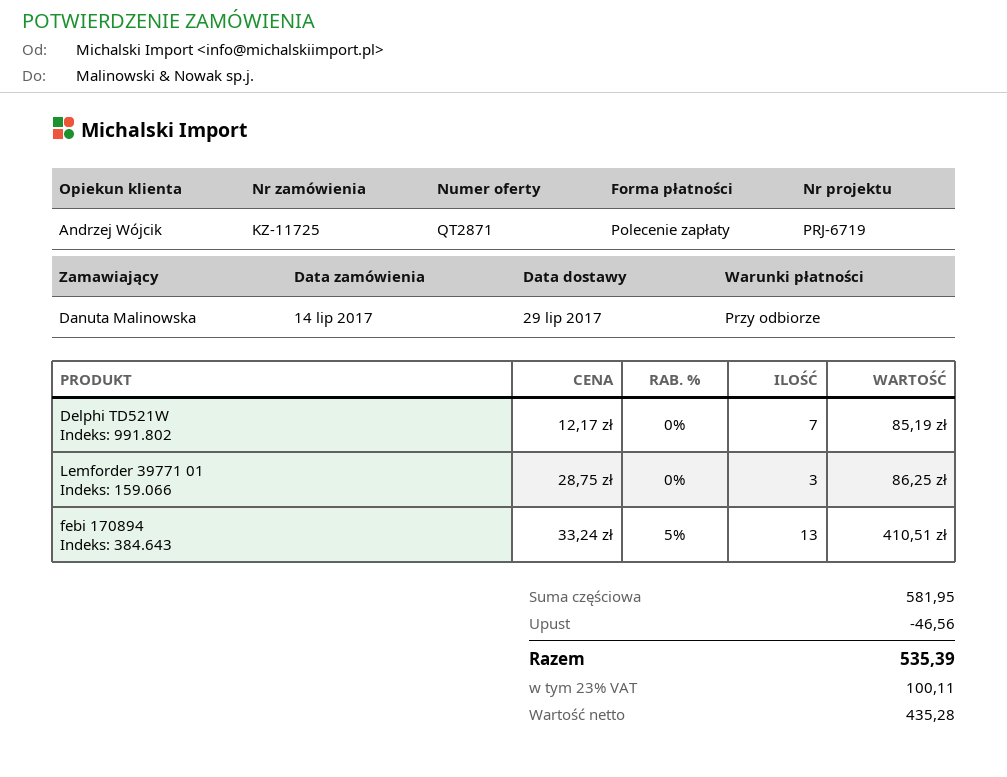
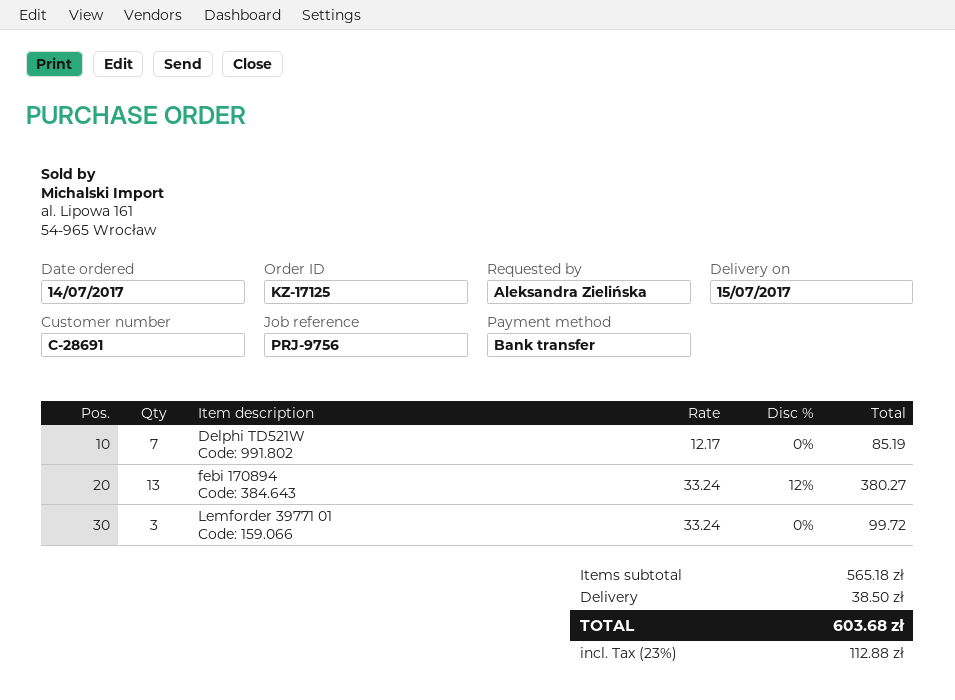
order number: KZ-11725 -> KZ-17125
delivery date: 2017-07-29 -> 2017-07-15
reference: PRJ-6719 -> PRJ-9756
ordered by: Danuta Malinowska -> Aleksandra Zielińska
payment method: direct debit -> bank transfer
Lemforder 39771 01: 3 x 28.75 = 86.25 -> 3 x 33.24 = 99.72
febi 170894: 13 x 33.24 - 5% = 410.51 -> 13 x 33.24 - 12% = 380.27
subtotal: 581.95 -> 565.18
discount: 46.56 -> none
shipping: none -> 38.50
tax: 23% = 100.11 -> 23% = 112.88
total: 535.39 -> 603.68

